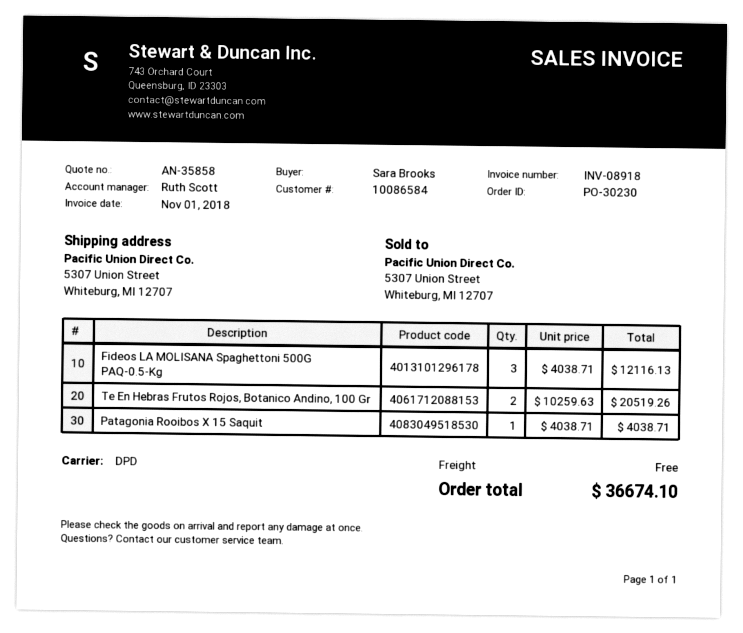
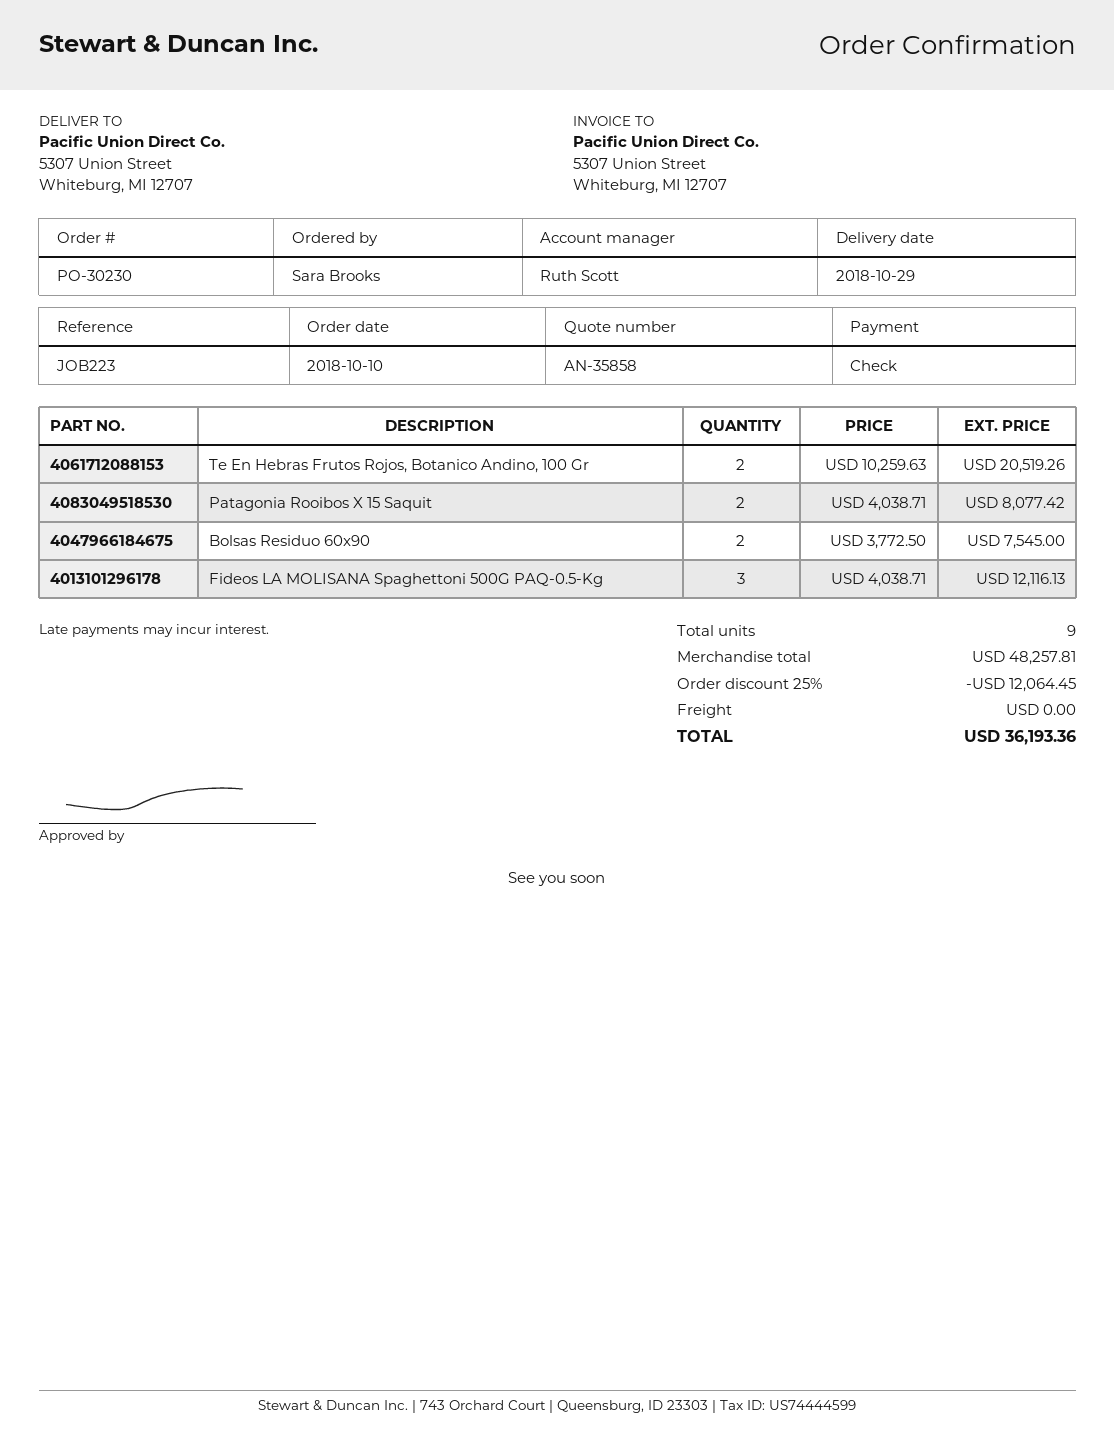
Patagonia Rooibos X 15 Saquit: 1 x 4038.71 = 4038.71 -> 2 x 4038.71 = 8077.42
Bolsas Residuo 60x90: none -> 2 x 3772.50 = 7545.00
discount: none -> 25% = 12064.45
total: 36674.10 -> 36193.36

